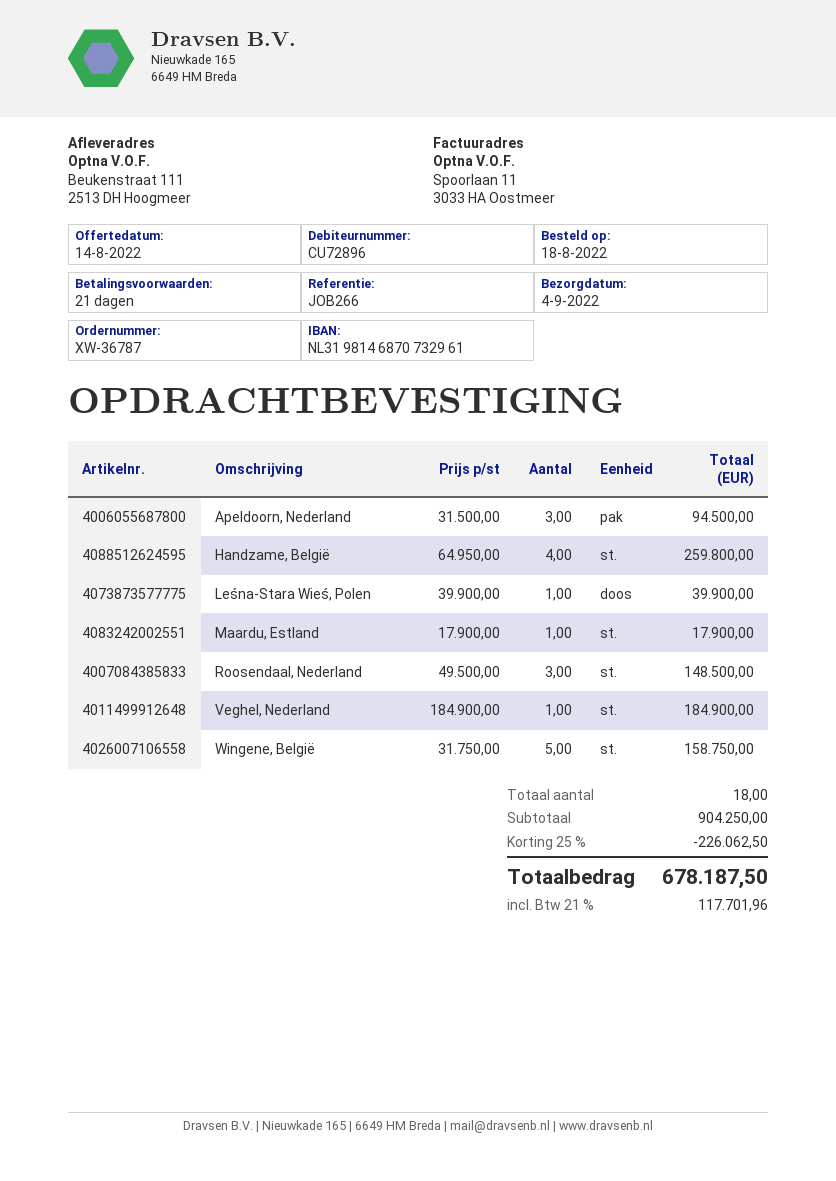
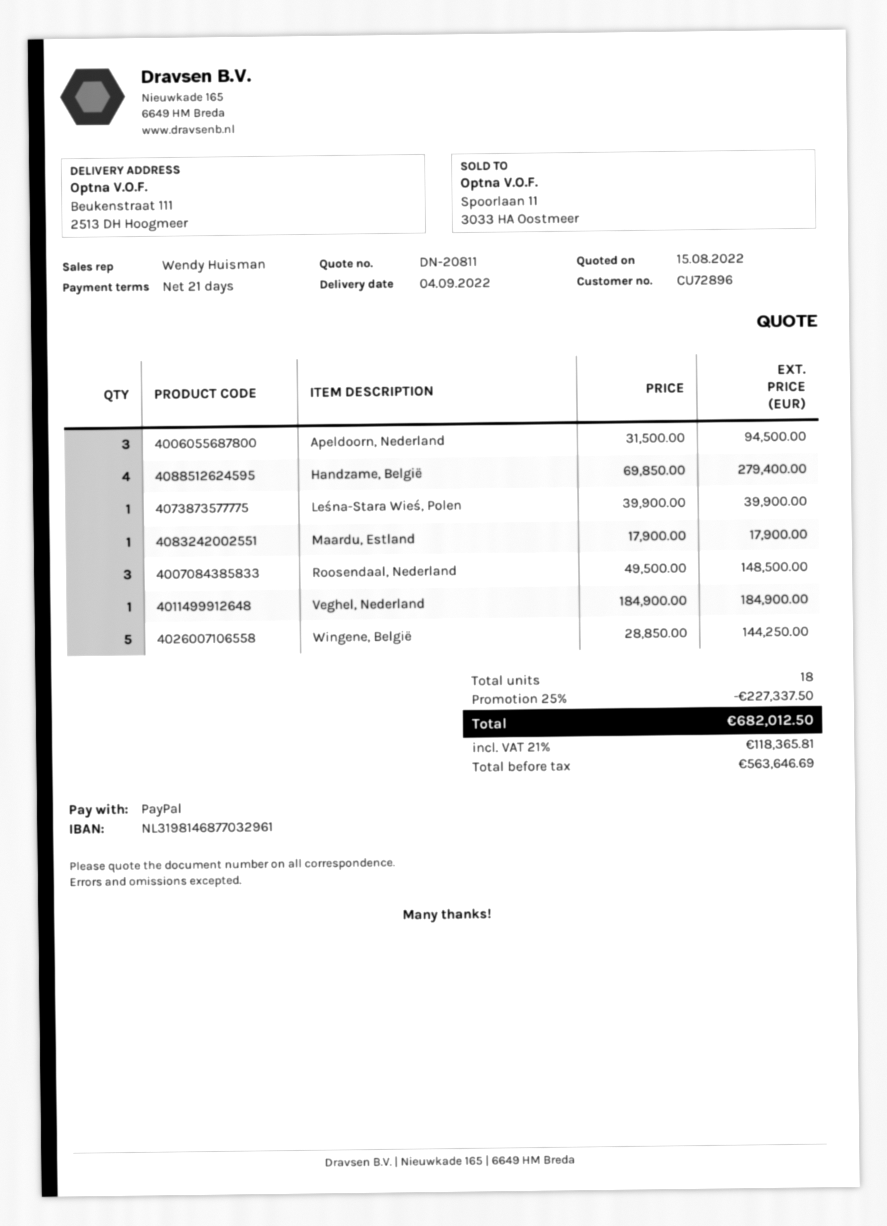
quote date: 2022-08-14 -> 2022-08-15
bank account: NL3198146870732961 -> NL3198146877032961
Handzame, België: 4 x 64950.00 = 259800.00 -> 4 x 69850.00 = 279400.00
Wingene, België: 5 x 31750.00 = 158750.00 -> 5 x 28850.00 = 144250.00
discount: 25% = 226062.50 -> 25% = 227337.50
tax: 21% = 117701.96 -> 21% = 118365.81
total: 678187.50 -> 682012.50

